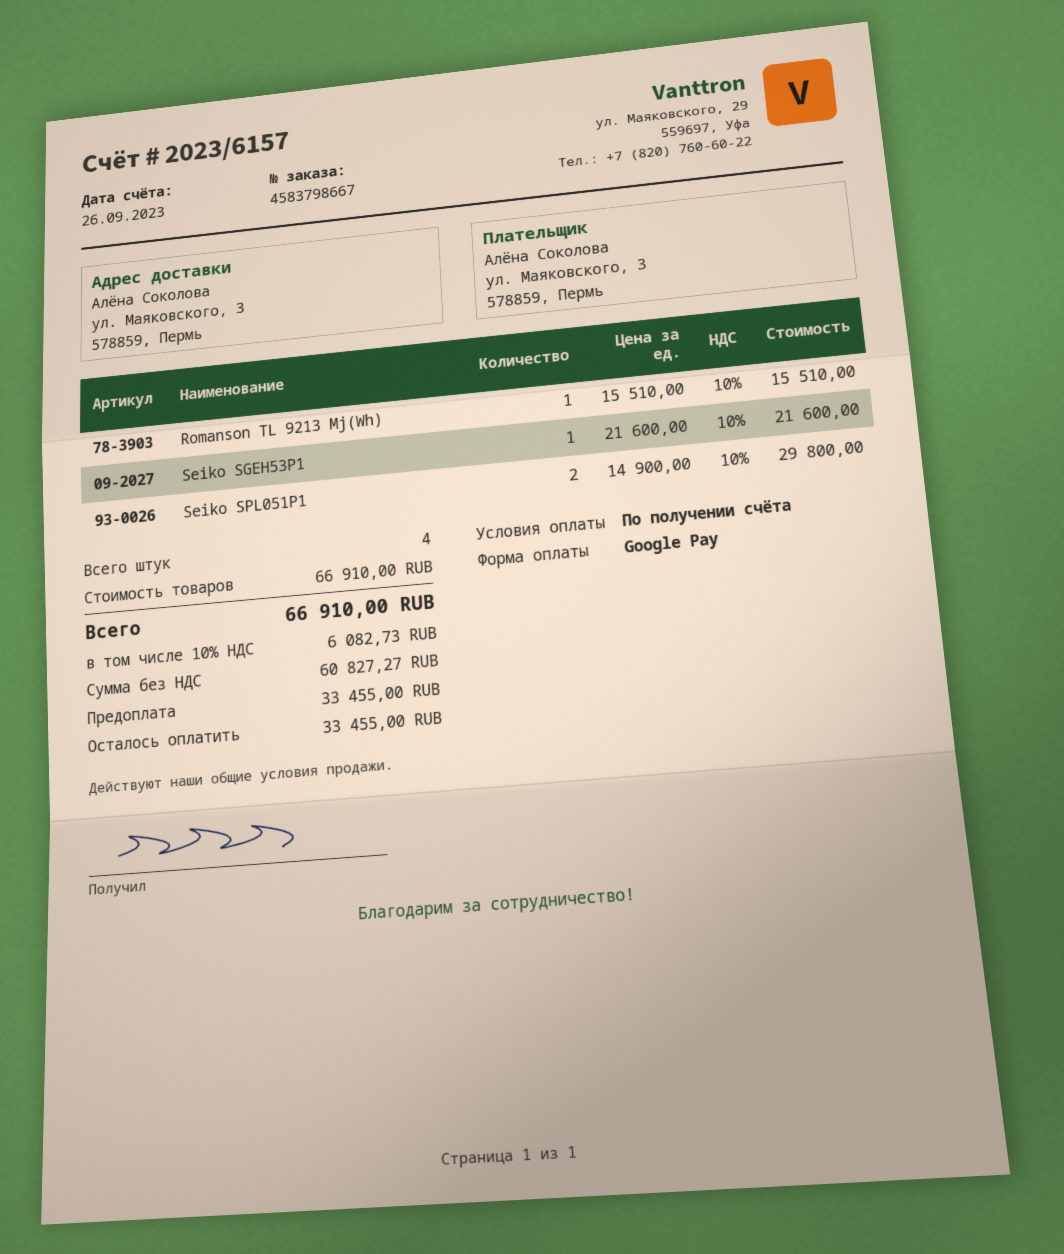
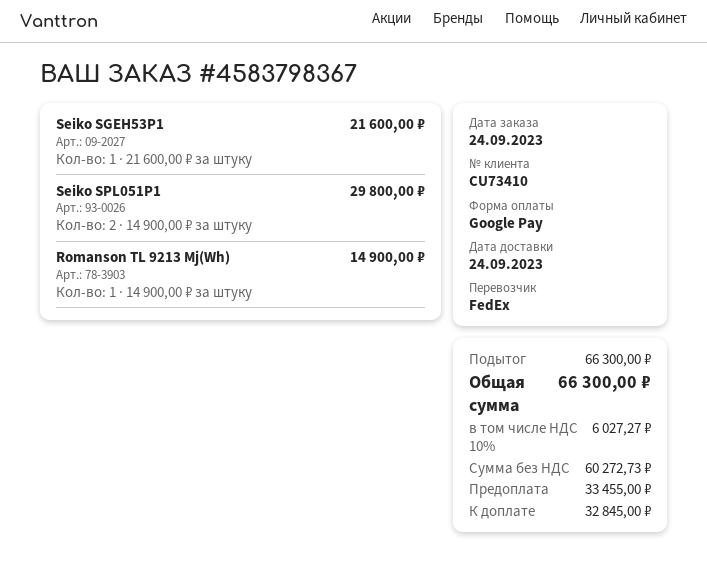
order number: 4583798667 -> 4583798367
Romanson TL 9213 Mj(Wh): 1 x 15510.00 = 15510.00 -> 1 x 14900.00 = 14900.00
subtotal: 66910.00 -> 66300.00
net: 60827.27 -> 60272.73
tax: 10% = 6082.73 -> 10% = 6027.27
total: 66910.00 -> 66300.00
balance: 33455.00 -> 32845.00

